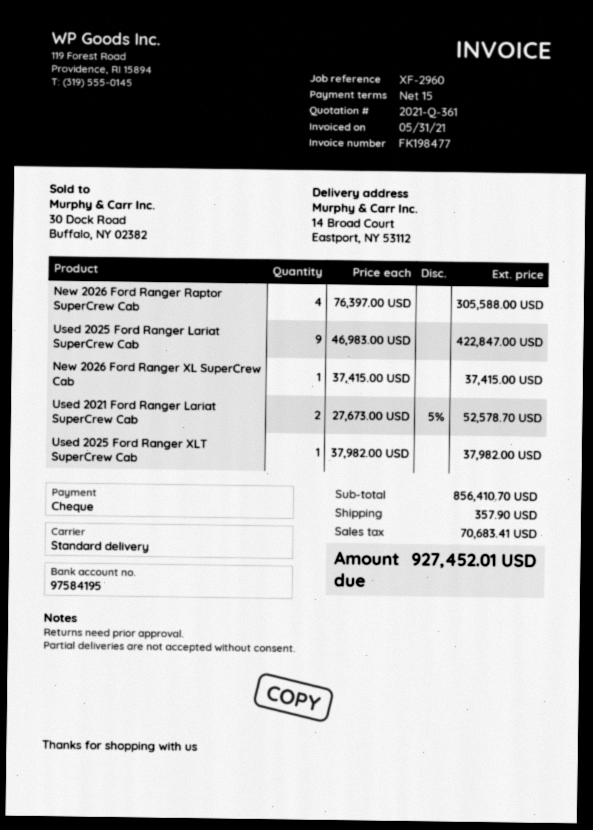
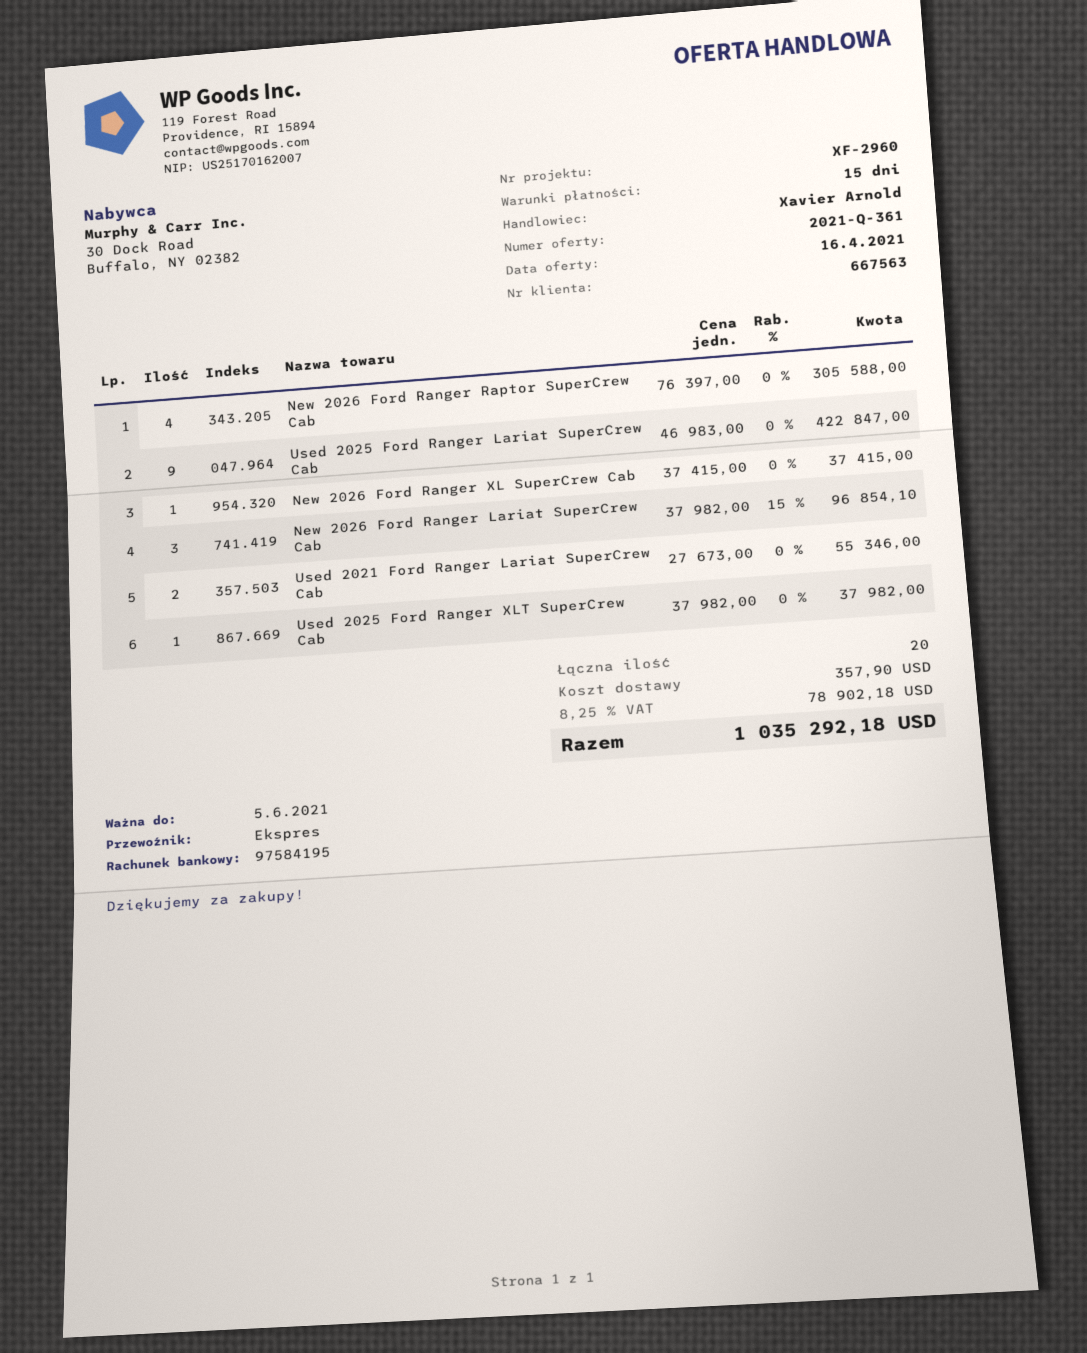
shipping method: standard -> express
Used 2021 Ford Ranger Lariat SuperCrew Cab: 2 x 27673.00 - 5% = 52578.70 -> 2 x 27673.00 = 55346.00
New 2026 Ford Ranger Lariat SuperCrew Cab: none -> 3 x 37982.00 - 15% = 96854.10
tax: 70683.41 -> 78902.18
total: 927452.01 -> 1035292.18

